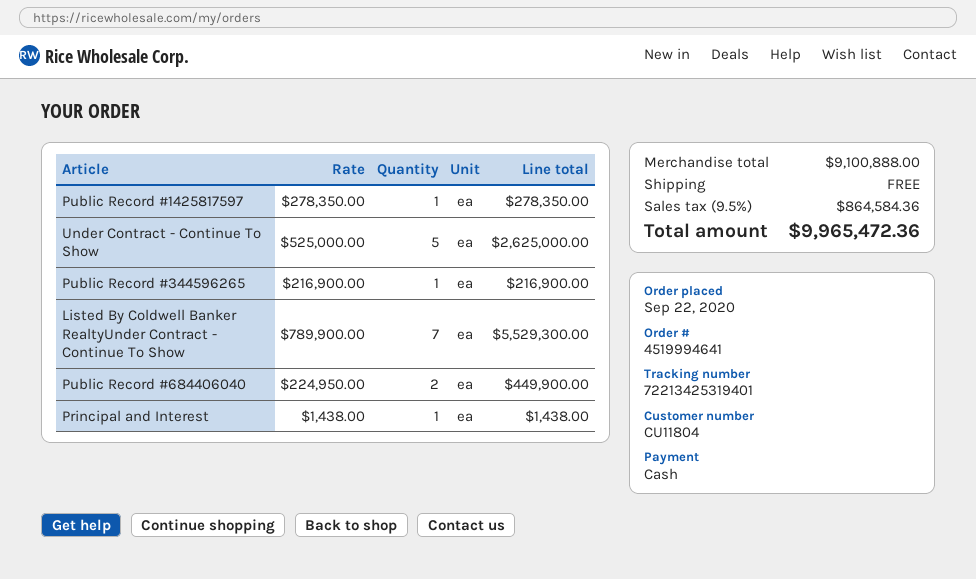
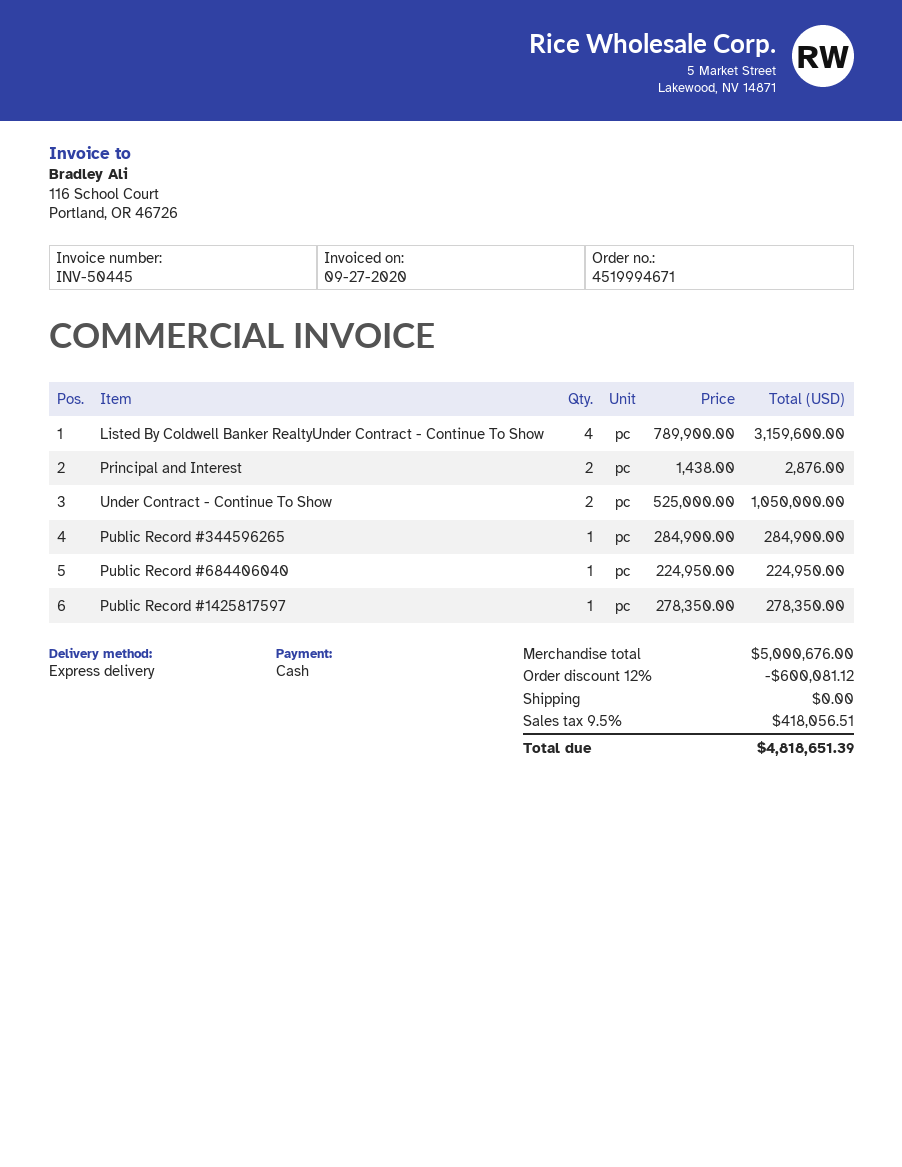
order number: 4519994641 -> 4519994671
Under Contract - Continue To Show: 5 x 525000.00 = 2625000.00 -> 2 x 525000.00 = 1050000.00
Public Record #344596265: 1 x 216900.00 = 216900.00 -> 1 x 284900.00 = 284900.00
Listed By Coldwell Banker RealtyUnder Contract - Continue To Show: 7 x 789900.00 = 5529300.00 -> 4 x 789900.00 = 3159600.00
Public Record #684406040: 2 x 224950.00 = 449900.00 -> 1 x 224950.00 = 224950.00
Principal and Interest: 1 x 1438.00 = 1438.00 -> 2 x 1438.00 = 2876.00
subtotal: 9100888.00 -> 5000676.00
discount: none -> 12% = 600081.12
tax: 9.5% = 864584.36 -> 9.5% = 418056.51
total: 9965472.36 -> 4818651.39

